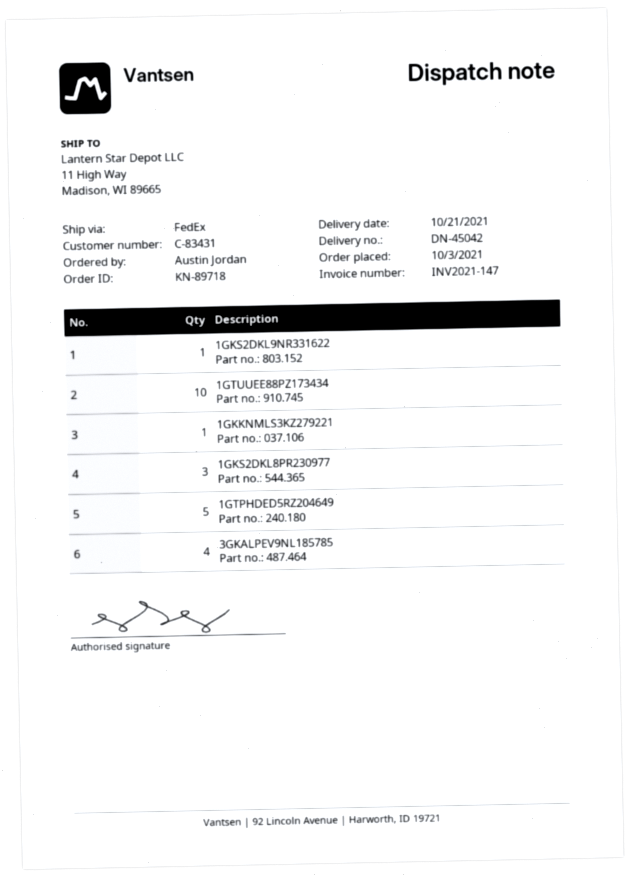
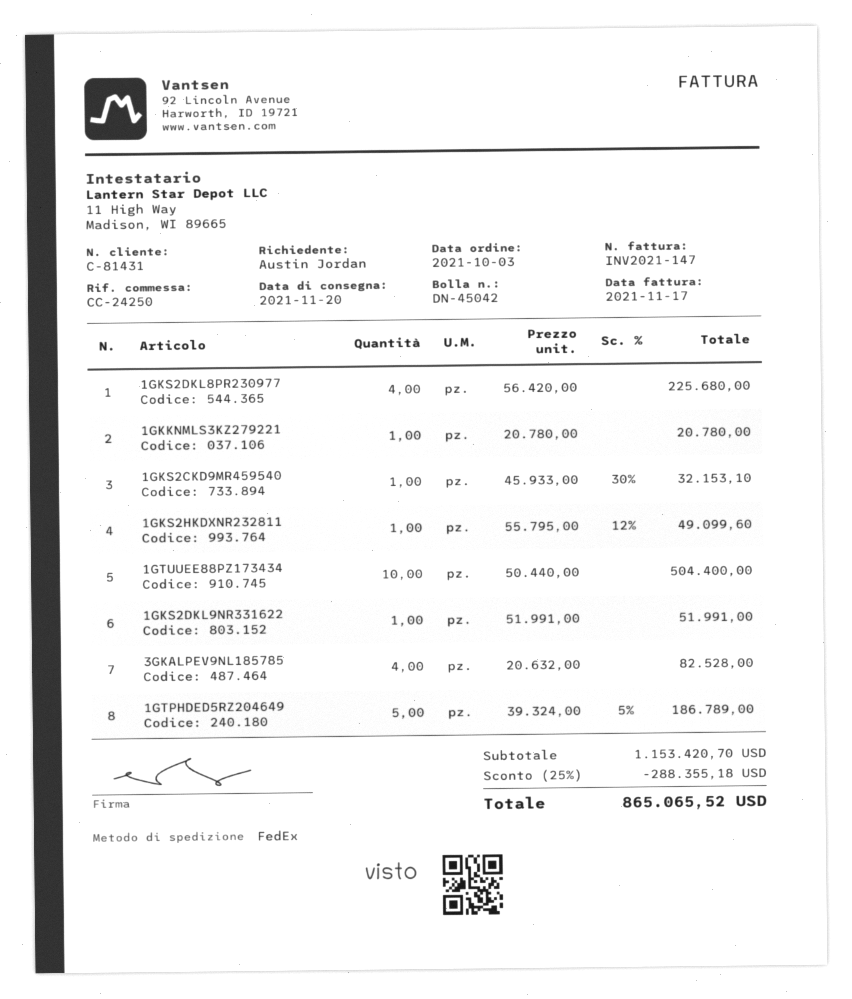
delivery date: 2021-10-21 -> 2021-11-20
customer number: C-83431 -> C-81431
1GKS2DKL8PR230977: 3 -> 4
1GKS2CKD9MR459540: none -> 1
1GKS2HKDXNR232811: none -> 1

